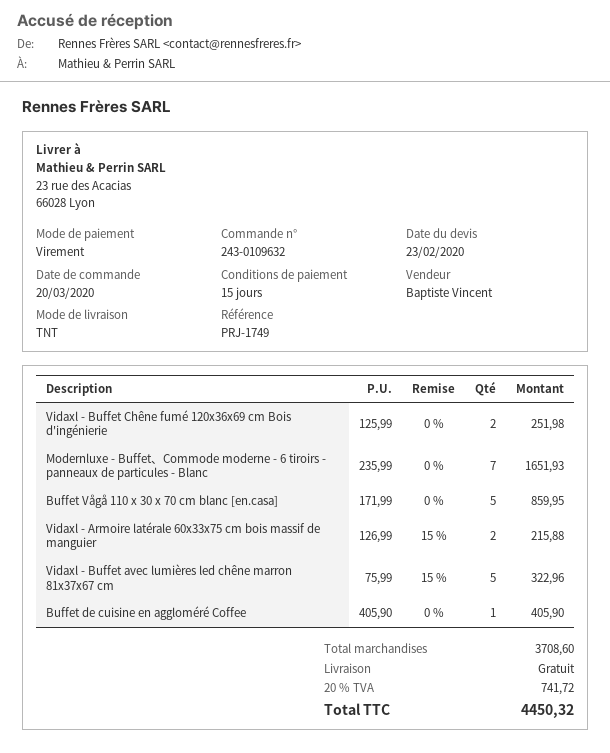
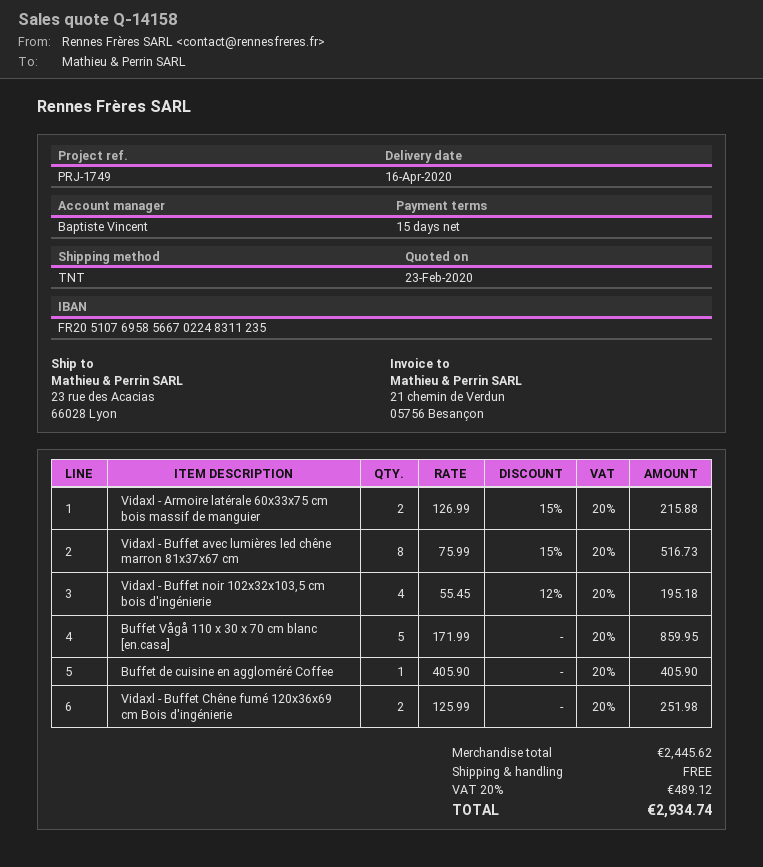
Modernluxe - Buffet、Commode moderne - 6 tiroirs - panneaux de particules - Blanc: 7 x 235.99 = 1651.93 -> none
Vidaxl - Buffet avec lumières led chêne marron 81x37x67 cm: 5 x 75.99 - 15% = 322.96 -> 8 x 75.99 - 15% = 516.73
Vidaxl - Buffet noir 102x32x103,5 cm bois d'ingénierie: none -> 4 x 55.45 - 12% = 195.18
subtotal: 3708.60 -> 2445.62
tax: 20% = 741.72 -> 20% = 489.12
total: 4450.32 -> 2934.74

